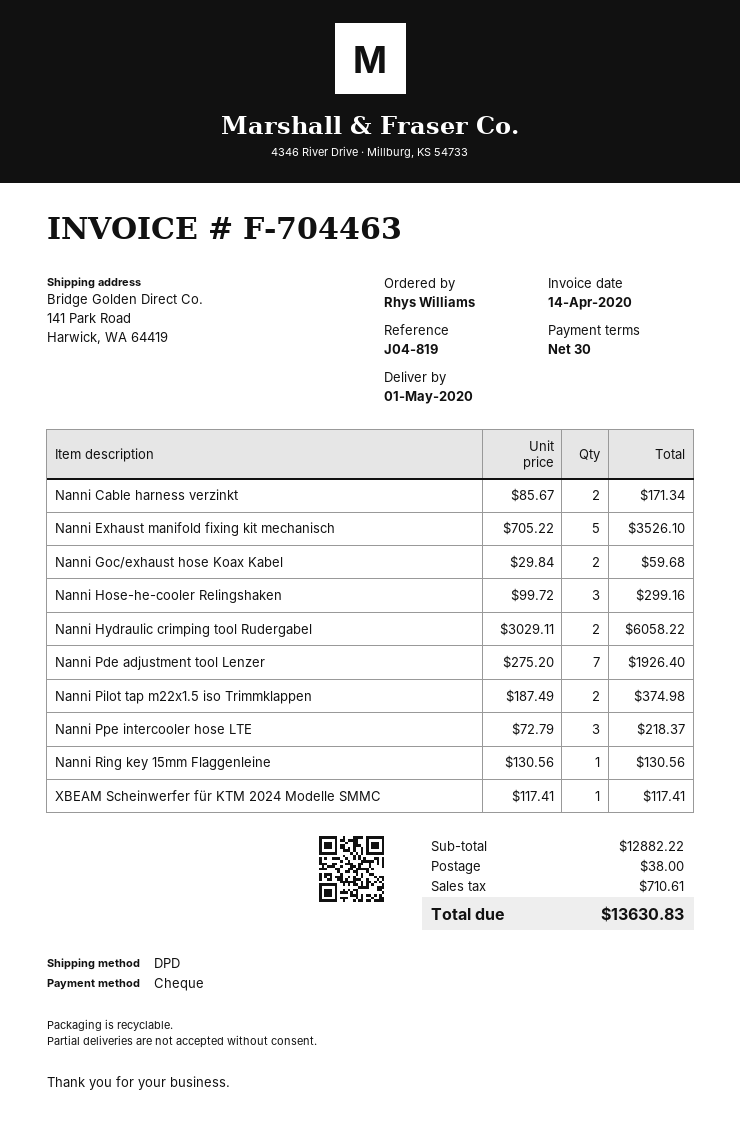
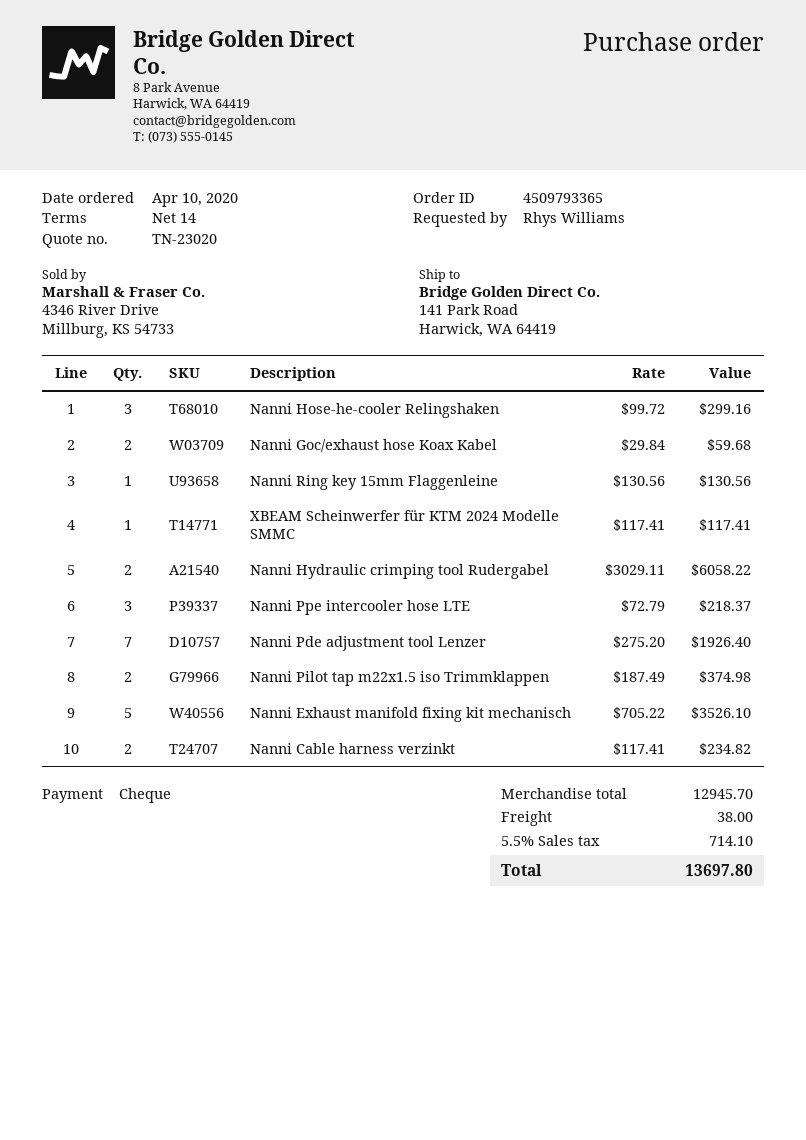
payment terms: 30 days -> 14 days
Nanni Cable harness verzinkt: 2 x 85.67 = 171.34 -> 2 x 117.41 = 234.82
subtotal: 12882.22 -> 12945.70
tax: 710.61 -> 714.10
total: 13630.83 -> 13697.80

